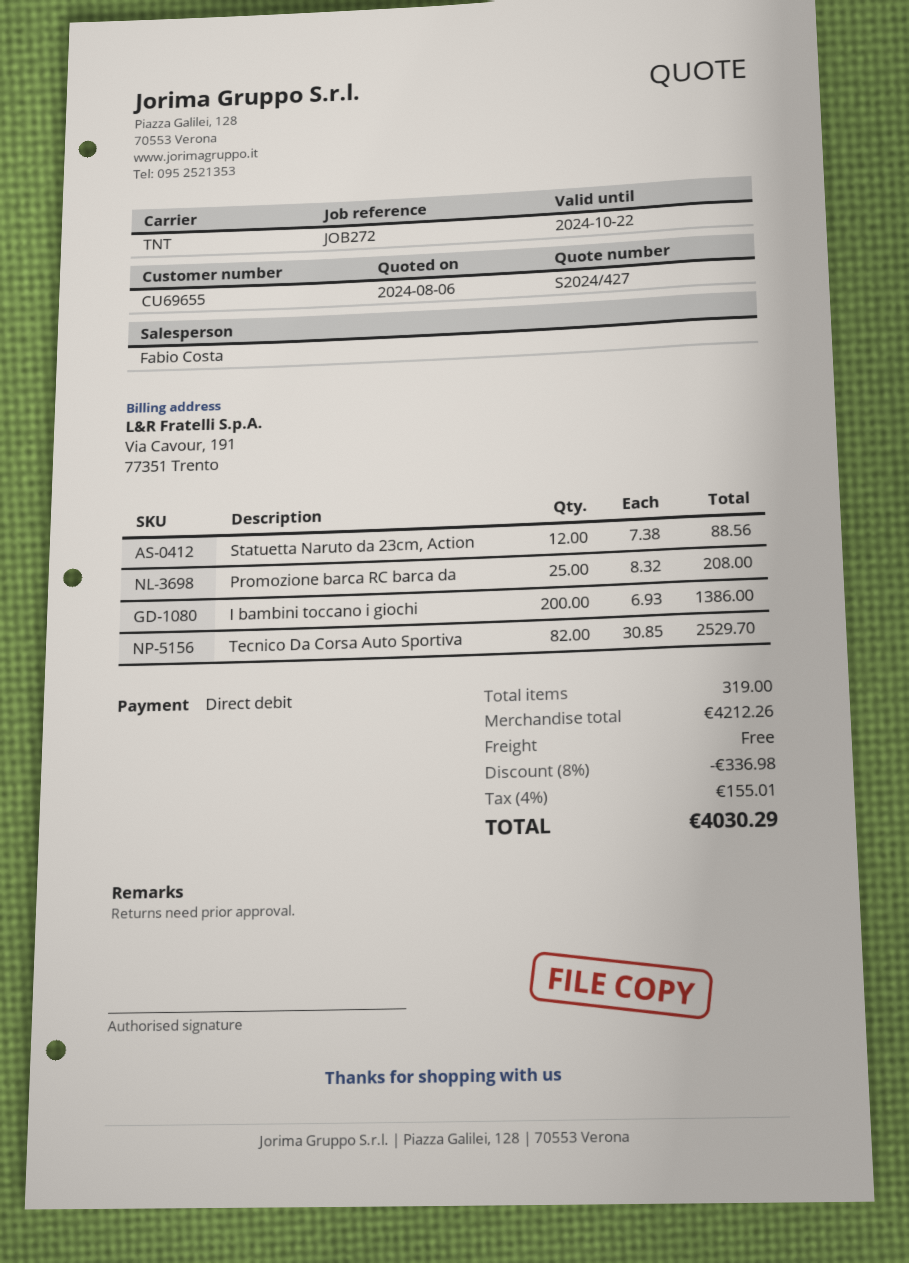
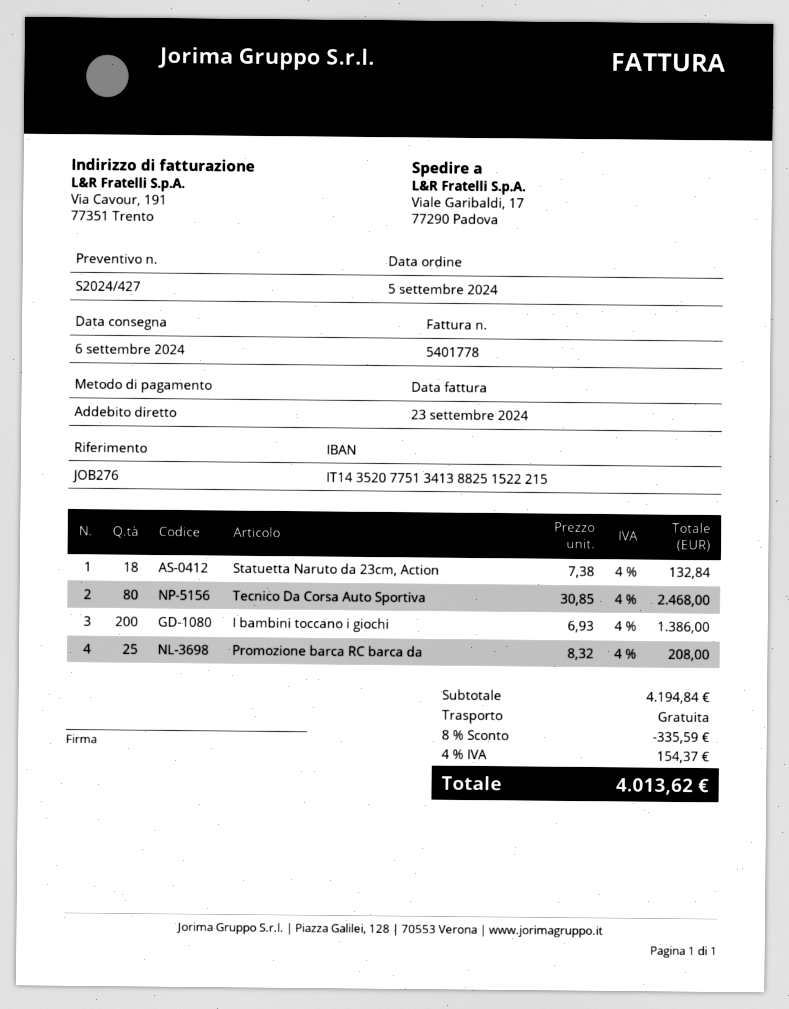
reference: JOB272 -> JOB276
Statuetta Naruto da 23cm, Action: 12 x 7.38 = 88.56 -> 18 x 7.38 = 132.84
Tecnico Da Corsa Auto Sportiva: 82 x 30.85 = 2529.70 -> 80 x 30.85 = 2468.00
subtotal: 4212.26 -> 4194.84
discount: 8% = 336.98 -> 8% = 335.59
tax: 4% = 155.01 -> 4% = 154.37
total: 4030.29 -> 4013.62

